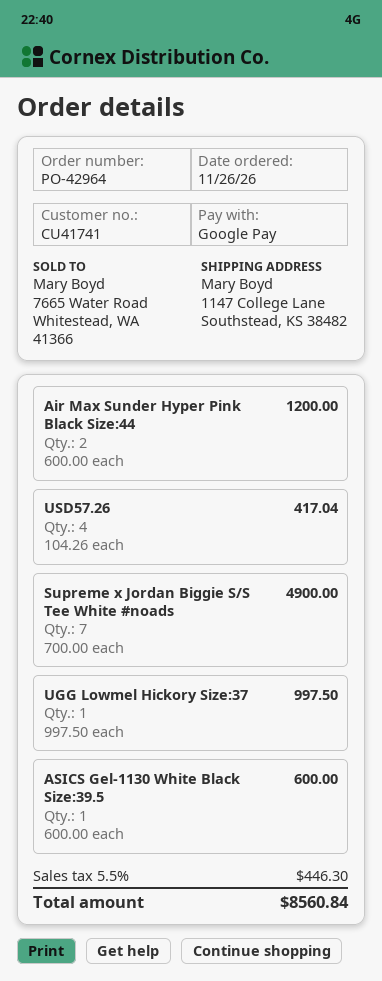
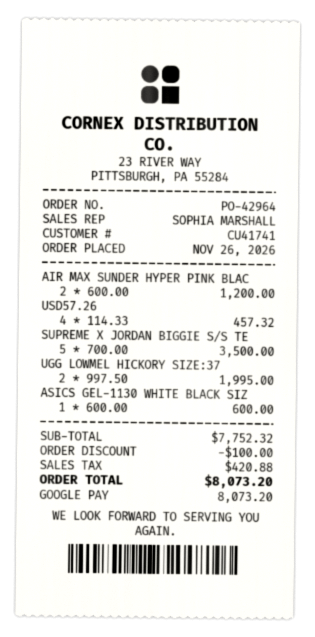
USD57.26: 4 x 104.26 = 417.04 -> 4 x 114.33 = 457.32
Supreme x Jordan Biggie S/S Tee White #noads: 7 x 700.00 = 4900.00 -> 5 x 700.00 = 3500.00
UGG Lowmel Hickory Size:37: 1 x 997.50 = 997.50 -> 2 x 997.50 = 1995.00
discount: none -> 100.00
tax: 446.30 -> 420.88
total: 8560.84 -> 8073.20

